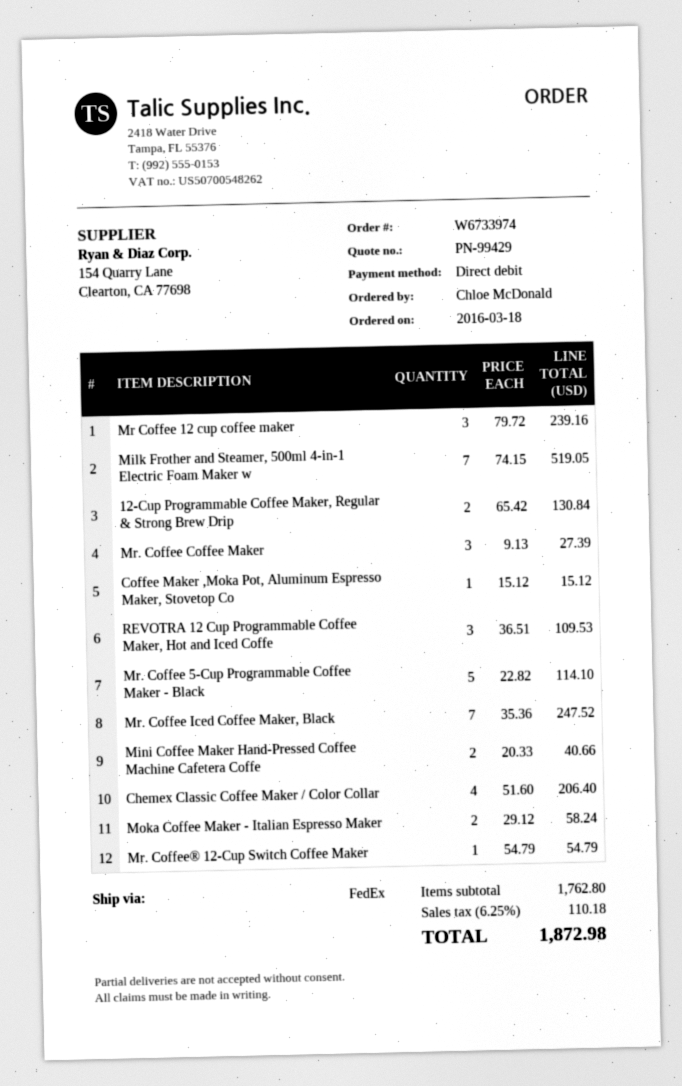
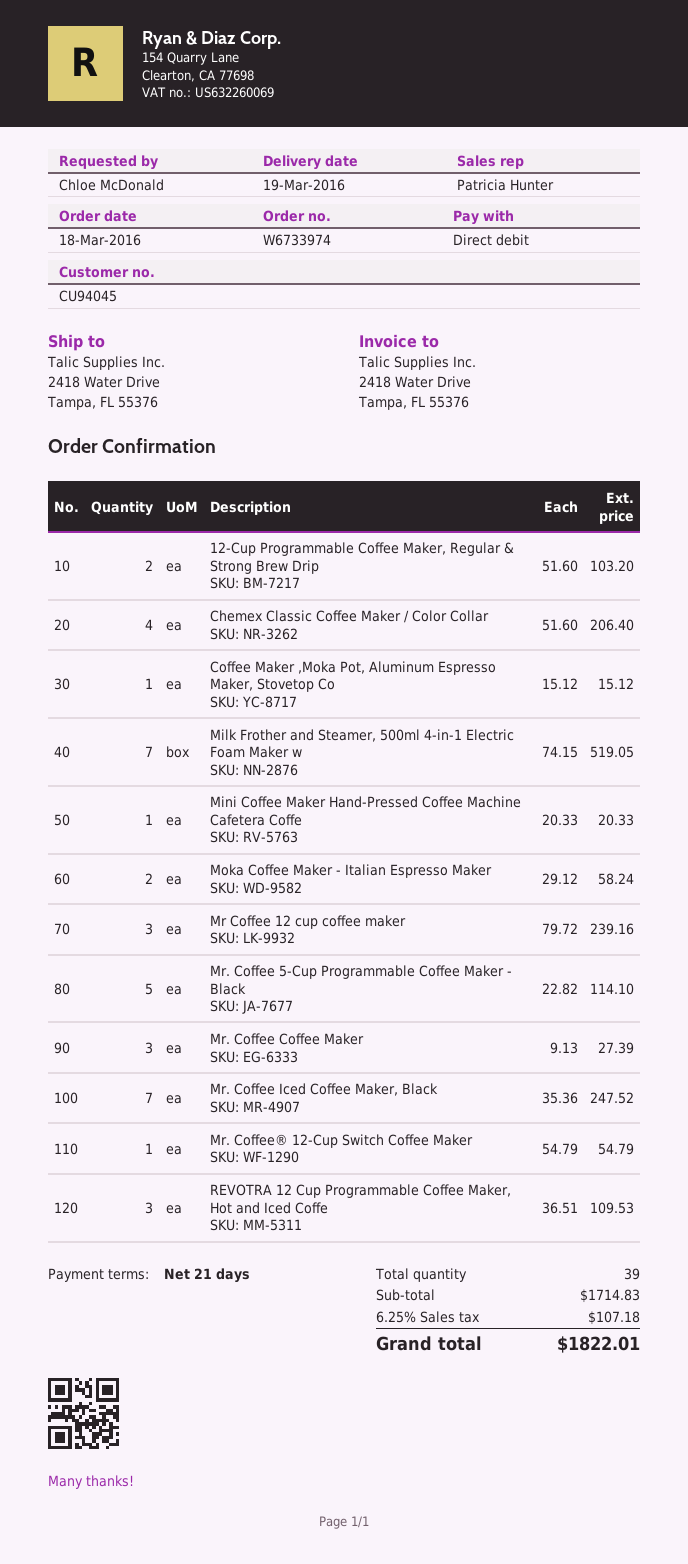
12-Cup Programmable Coffee Maker, Regular & Strong Brew Drip: 2 x 65.42 = 130.84 -> 2 x 51.60 = 103.20
Mini Coffee Maker Hand-Pressed Coffee Machine Cafetera Coffe: 2 x 20.33 = 40.66 -> 1 x 20.33 = 20.33
subtotal: 1762.80 -> 1714.83
tax: 6.25% = 110.18 -> 6.25% = 107.18
total: 1872.98 -> 1822.01

